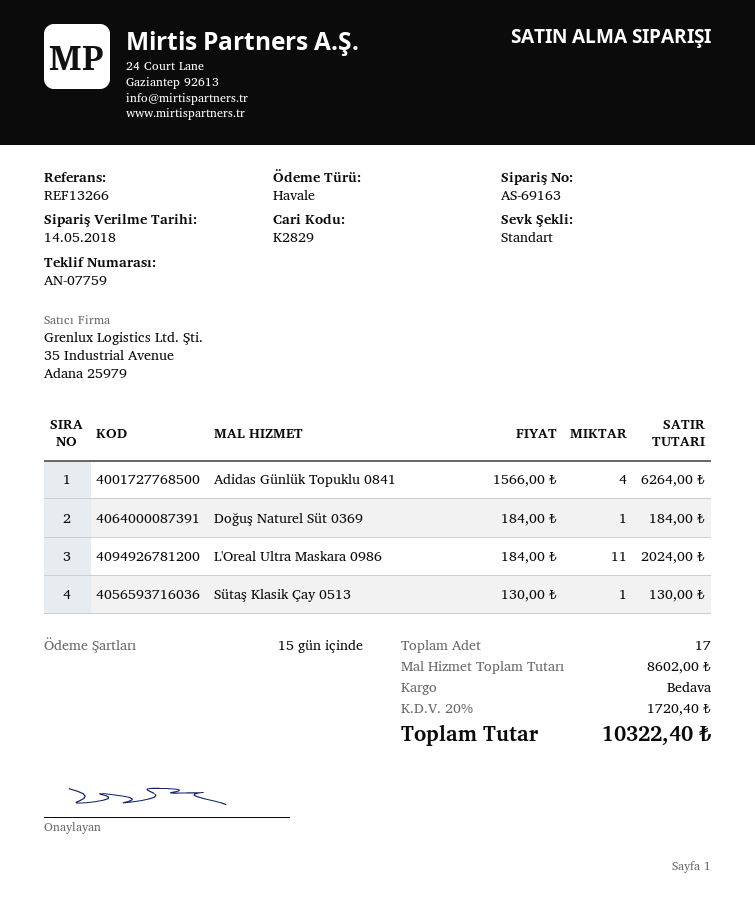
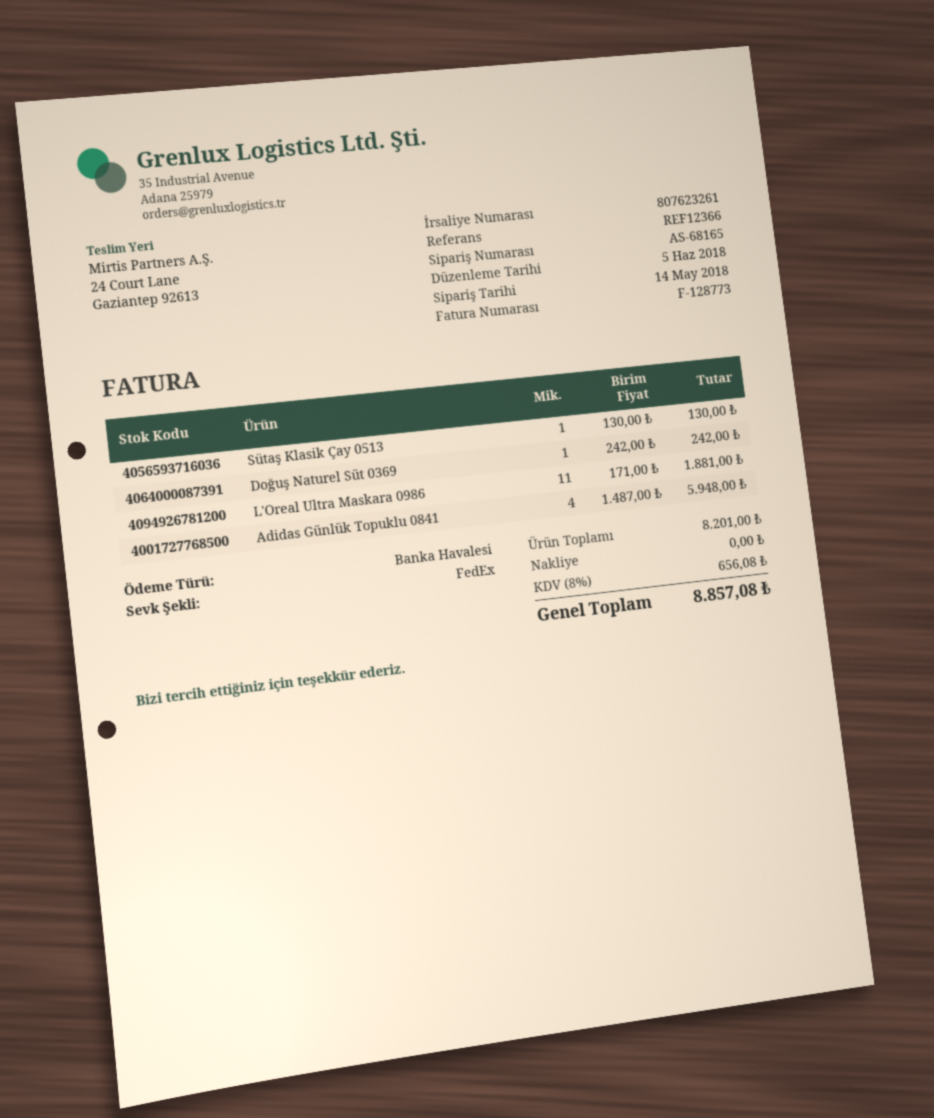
order number: AS-69163 -> AS-68165
reference: REF13266 -> REF12366
shipping method: standard -> FedEx
Adidas Günlük Topuklu 0841: 4 x 1566.00 = 6264.00 -> 4 x 1487.00 = 5948.00
Doğuş Naturel Süt 0369: 1 x 184.00 = 184.00 -> 1 x 242.00 = 242.00
L'Oreal Ultra Maskara 0986: 11 x 184.00 = 2024.00 -> 11 x 171.00 = 1881.00
subtotal: 8602.00 -> 8201.00
tax: 20% = 1720.40 -> 8% = 656.08
total: 10322.40 -> 8857.08

